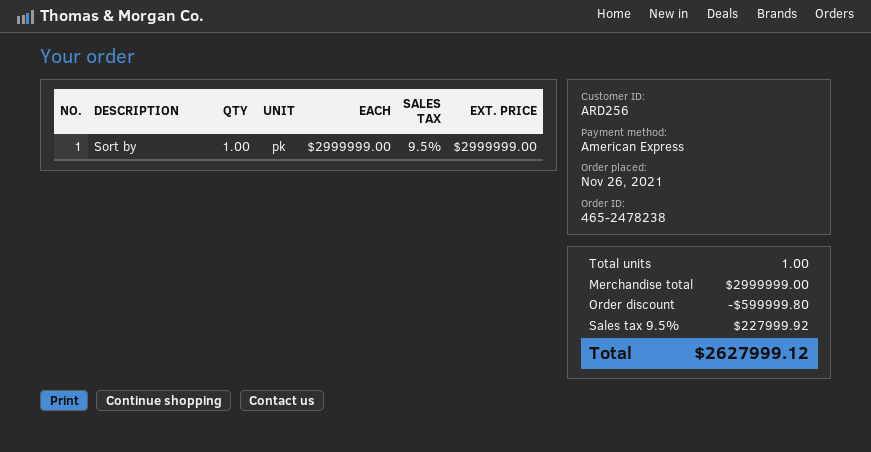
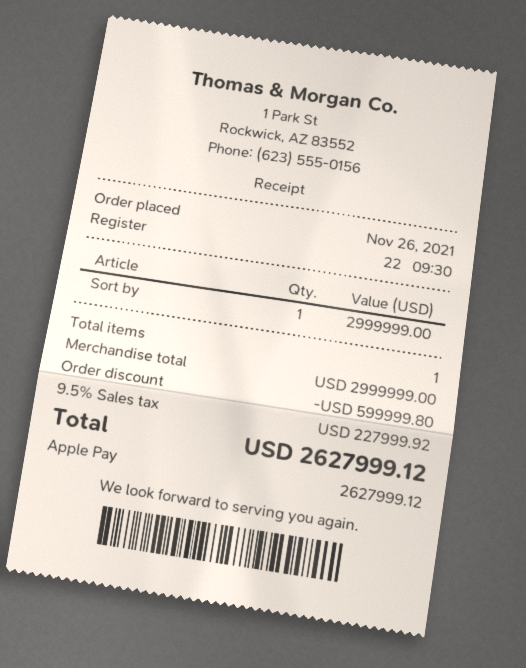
payment method: American Express -> Apple Pay

